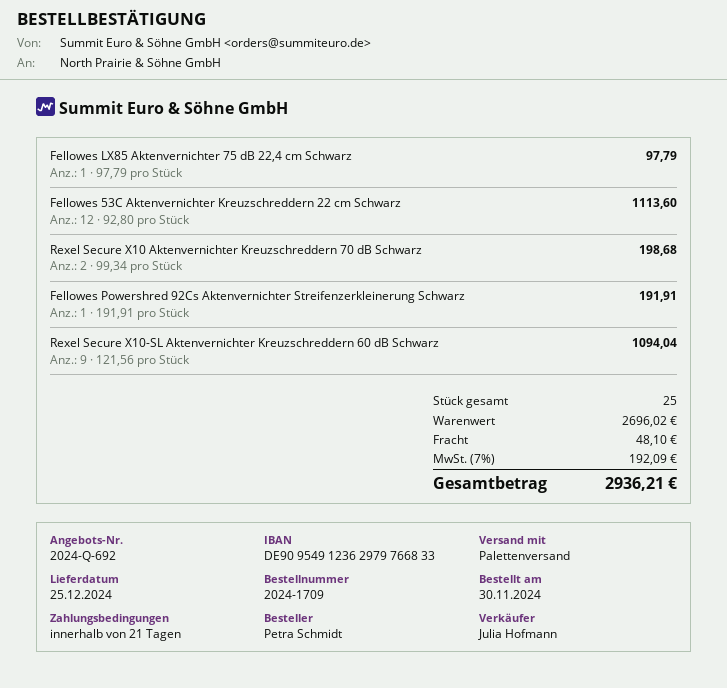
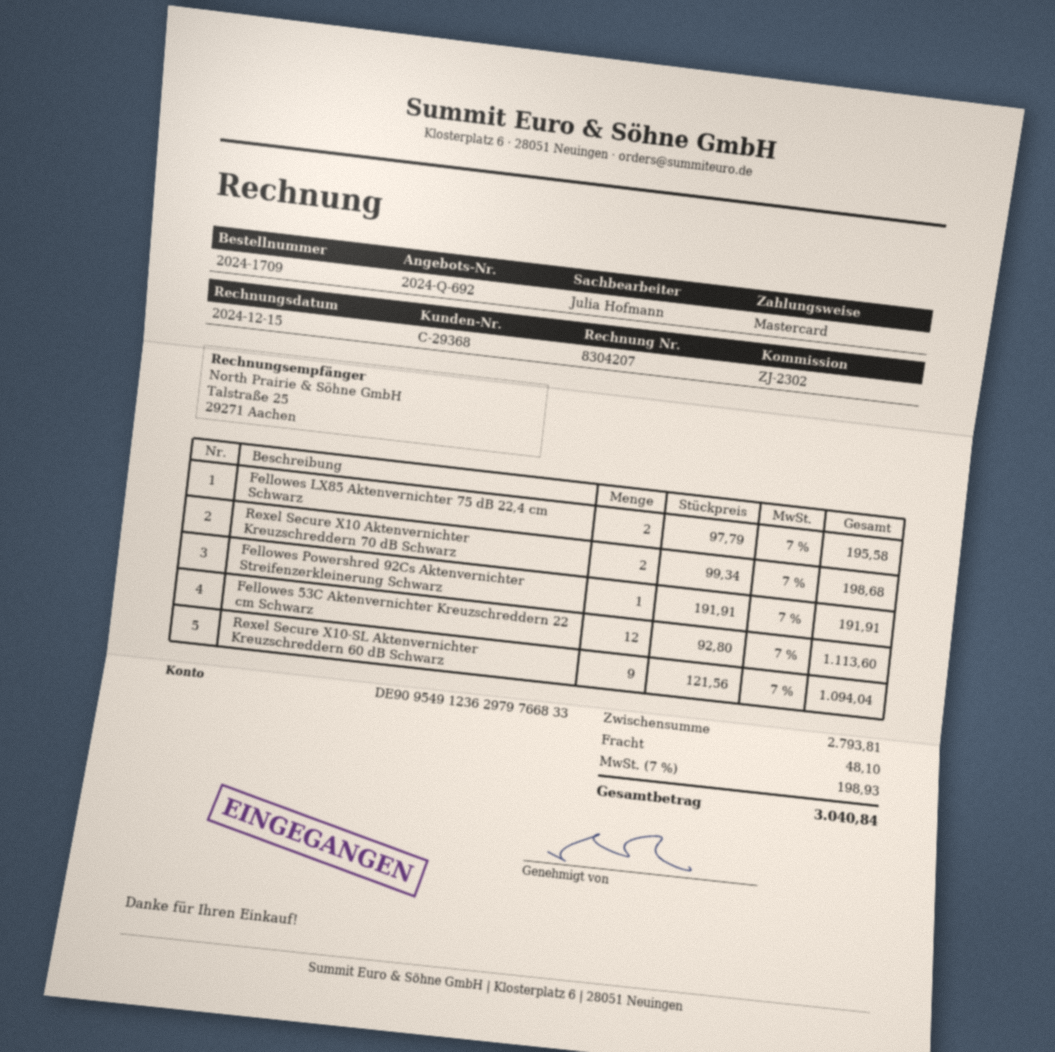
Fellowes LX85 Aktenvernichter 75 dB 22,4 cm Schwarz: 1 x 97.79 = 97.79 -> 2 x 97.79 = 195.58
subtotal: 2696.02 -> 2793.81
tax: 7% = 192.09 -> 7% = 198.93
total: 2936.21 -> 3040.84

